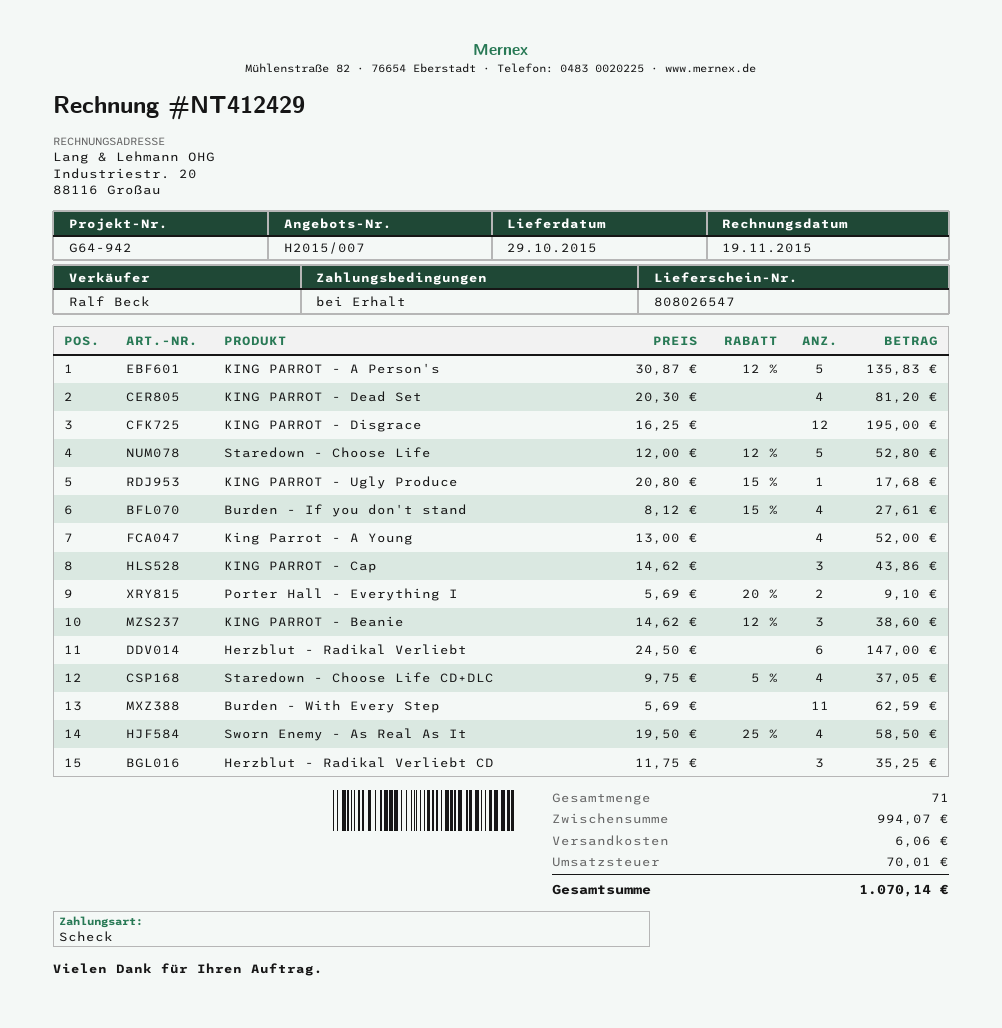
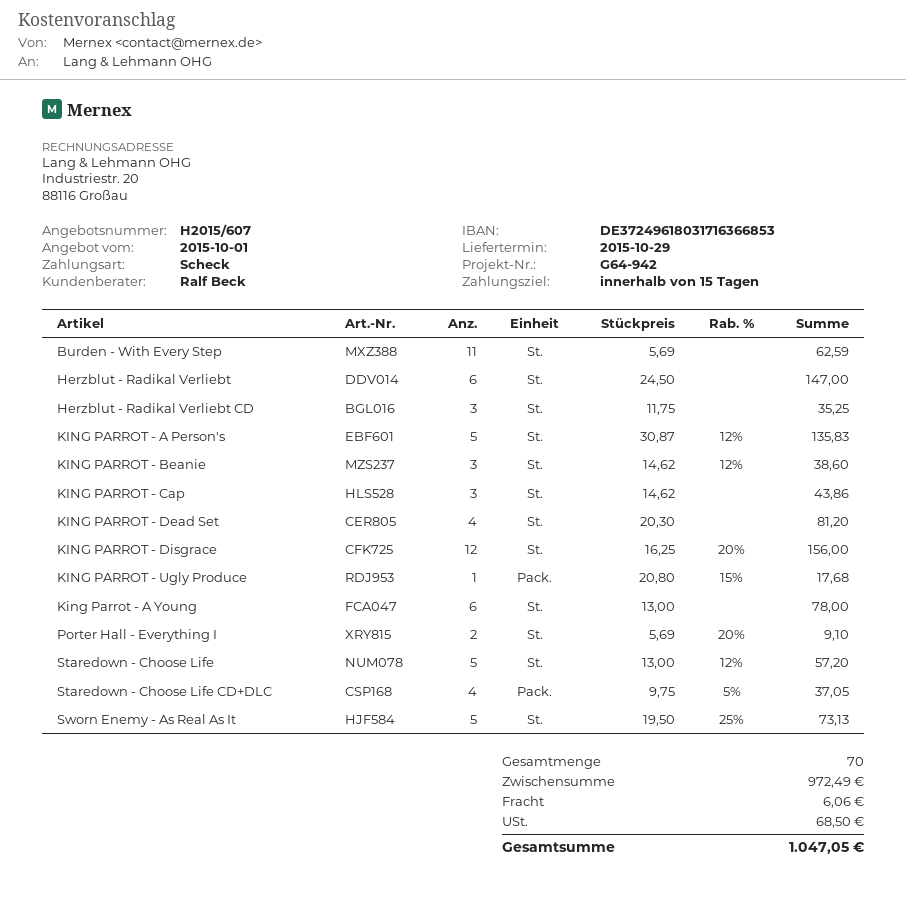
quote number: H2015/007 -> H2015/607
payment terms: on receipt -> 15 days
KING PARROT - Disgrace: 12 x 16.25 = 195.00 -> 12 x 16.25 - 20% = 156.00
Staredown - Choose Life: 5 x 12.00 - 12% = 52.80 -> 5 x 13.00 - 12% = 57.20
Burden - If you don't stand: 4 x 8.12 - 15% = 27.61 -> none
King Parrot - A Young: 4 x 13.00 = 52.00 -> 6 x 13.00 = 78.00
Sworn Enemy - As Real As It: 4 x 19.50 - 25% = 58.50 -> 5 x 19.50 - 25% = 73.13
total quantity: 71 -> 70
subtotal: 994.07 -> 972.49
tax: 70.01 -> 68.50
total: 1070.14 -> 1047.05

